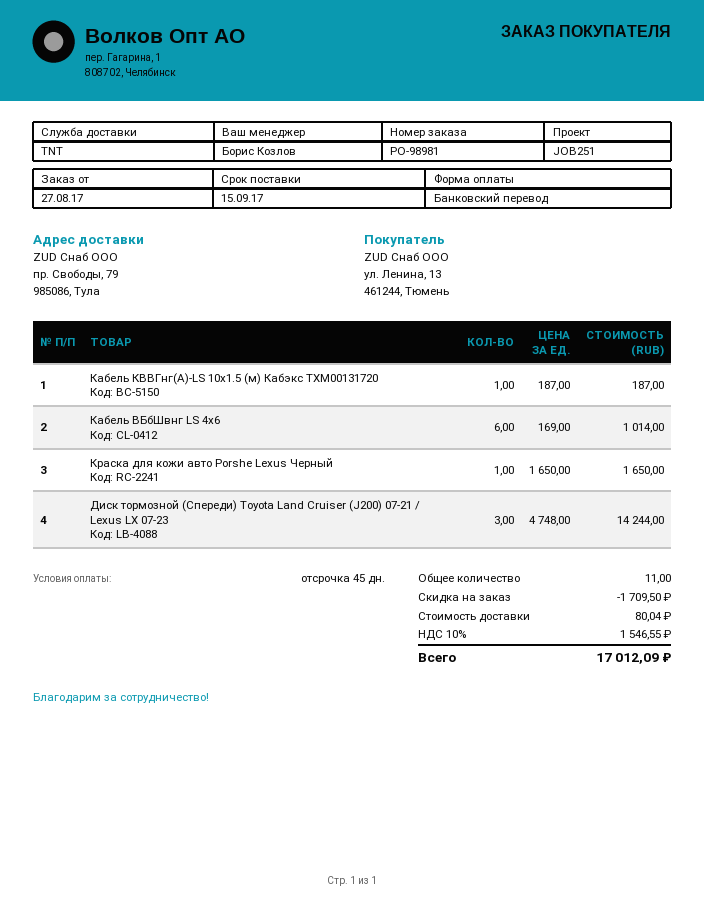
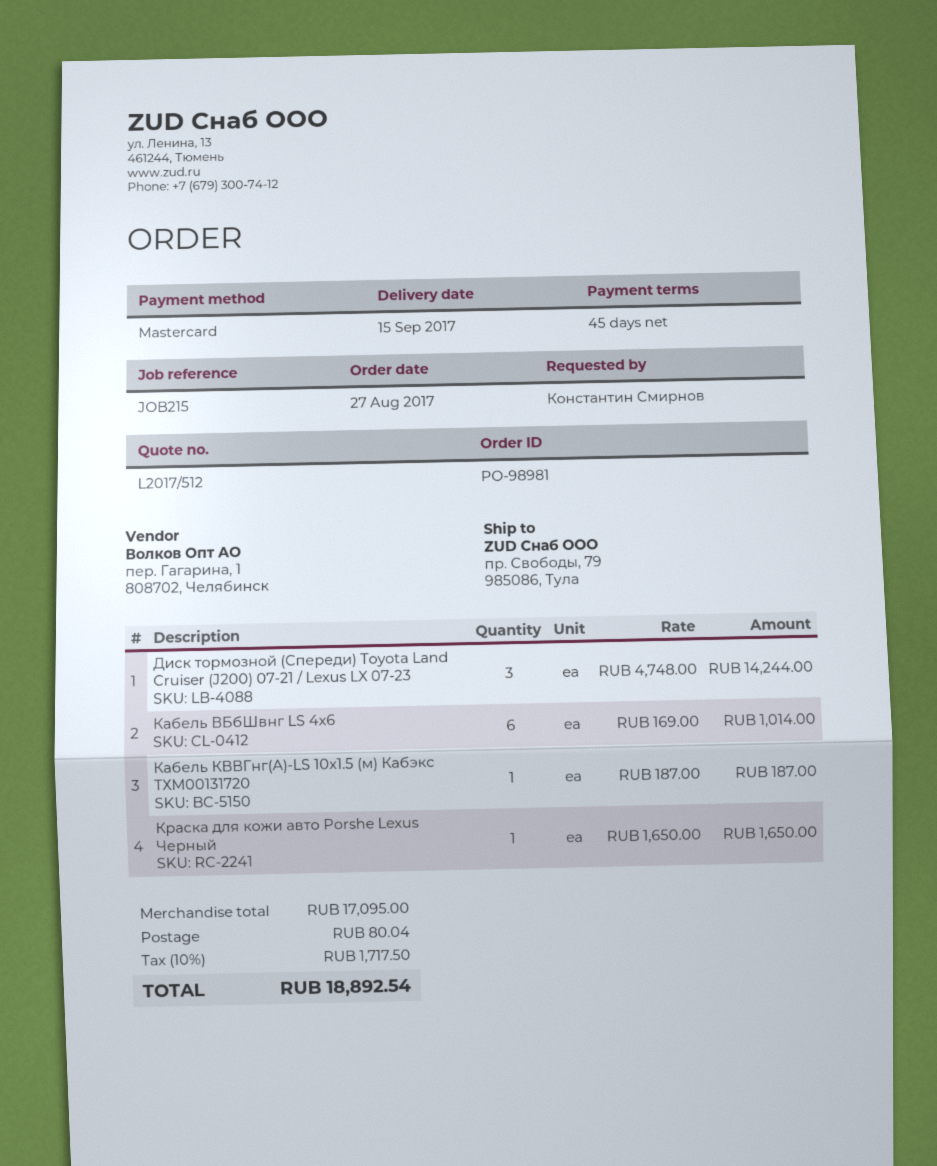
reference: JOB251 -> JOB215
payment method: bank transfer -> Mastercard
discount: 1709.50 -> none
tax: 10% = 1546.55 -> 10% = 1717.50
total: 17012.09 -> 18892.54

